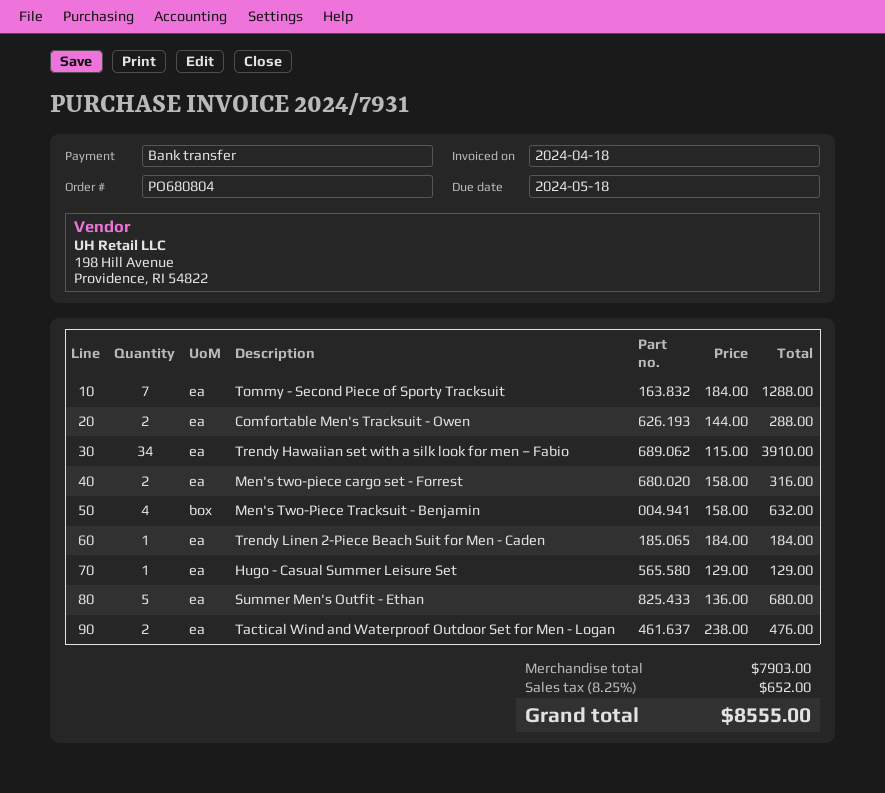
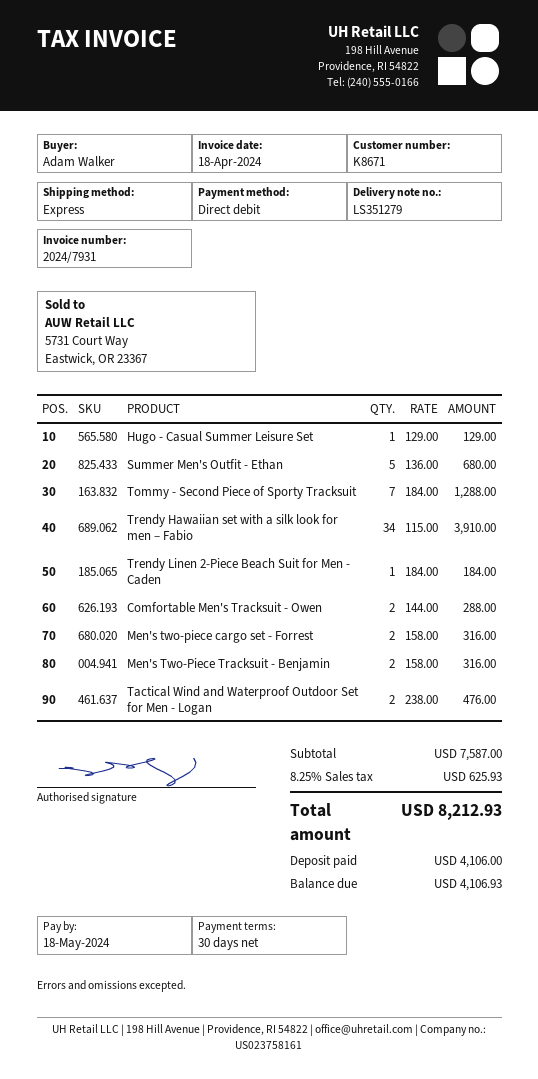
payment method: bank transfer -> direct debit
Men's Two-Piece Tracksuit - Benjamin: 4 x 158.00 = 632.00 -> 2 x 158.00 = 316.00
subtotal: 7903.00 -> 7587.00
tax: 8.25% = 652.00 -> 8.25% = 625.93
total: 8555.00 -> 8212.93

